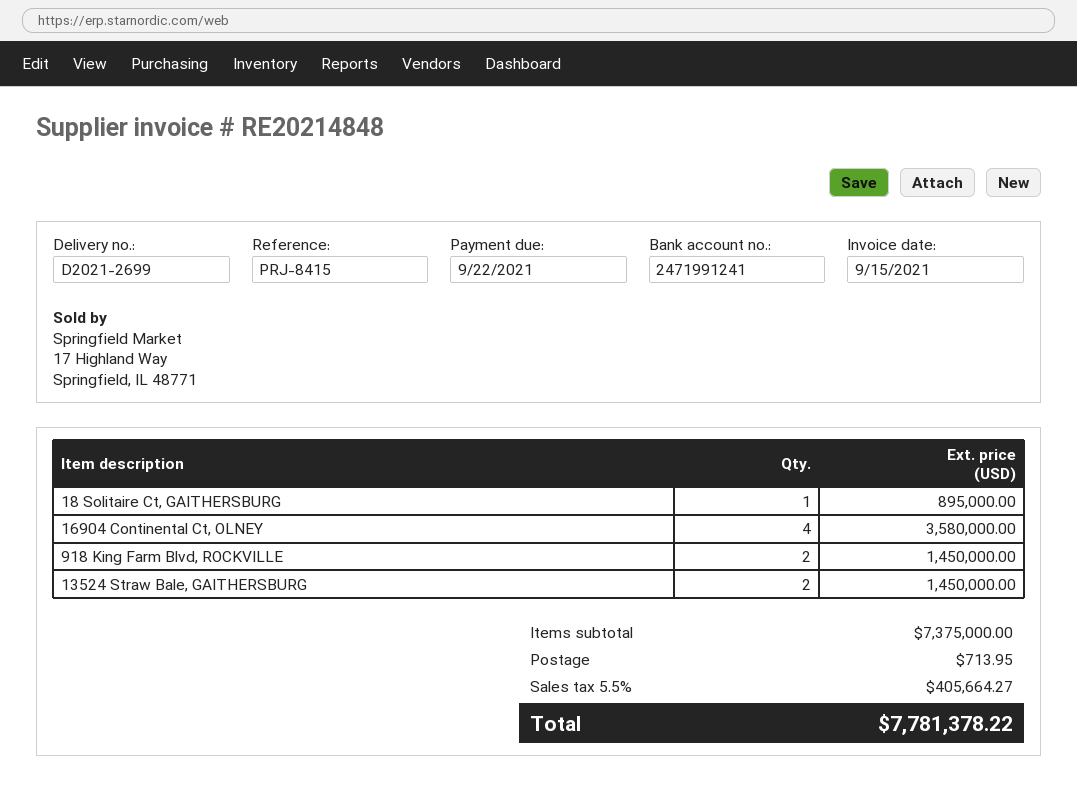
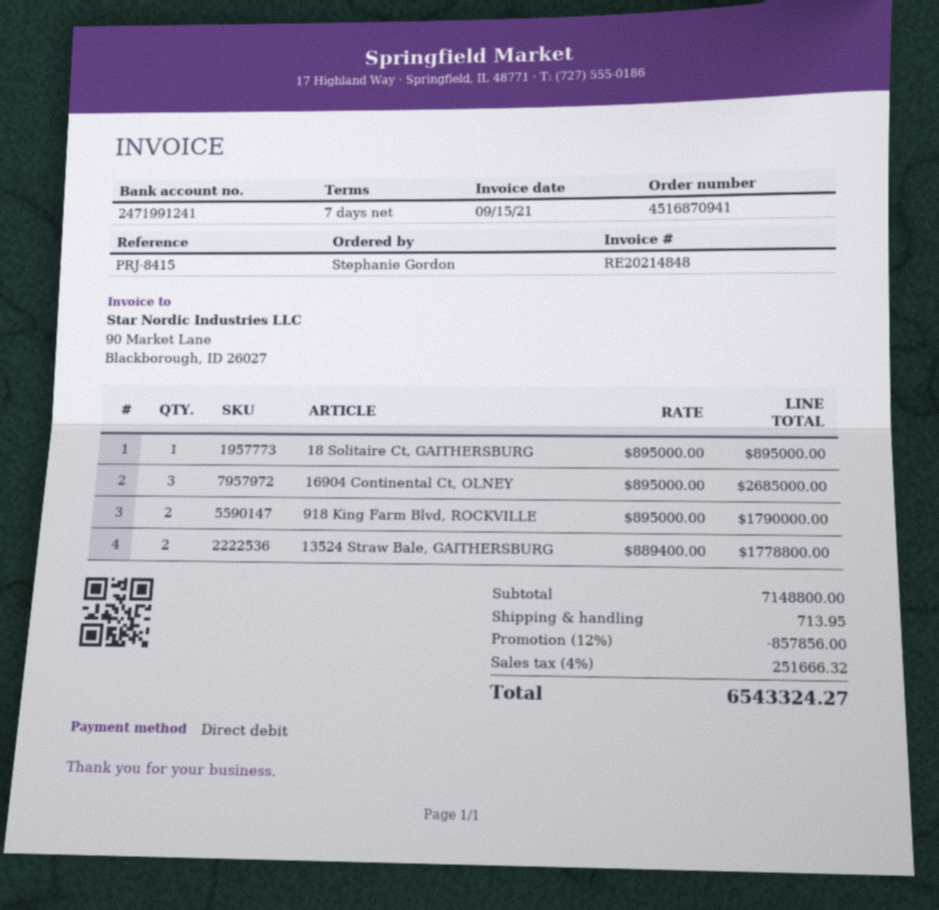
16904 Continental Ct, OLNEY: 4 for 3580000.00 -> 3 for 2685000.00
918 King Farm Blvd, ROCKVILLE: 2 for 1450000.00 -> 2 for 1790000.00
13524 Straw Bale, GAITHERSBURG: 2 for 1450000.00 -> 2 for 1778800.00
subtotal: 7375000.00 -> 7148800.00
discount: none -> 12% = 857856.00
tax: 5.5% = 405664.27 -> 4% = 251666.32
total: 7781378.22 -> 6543324.27

